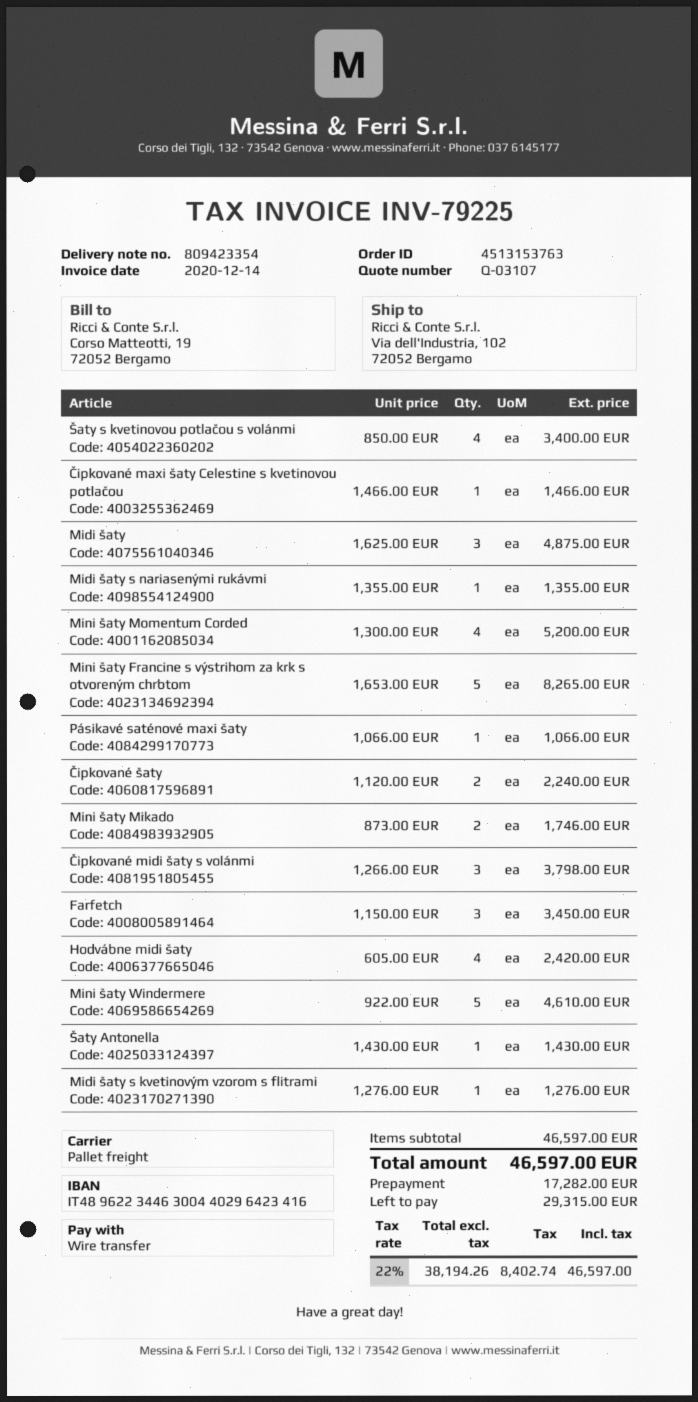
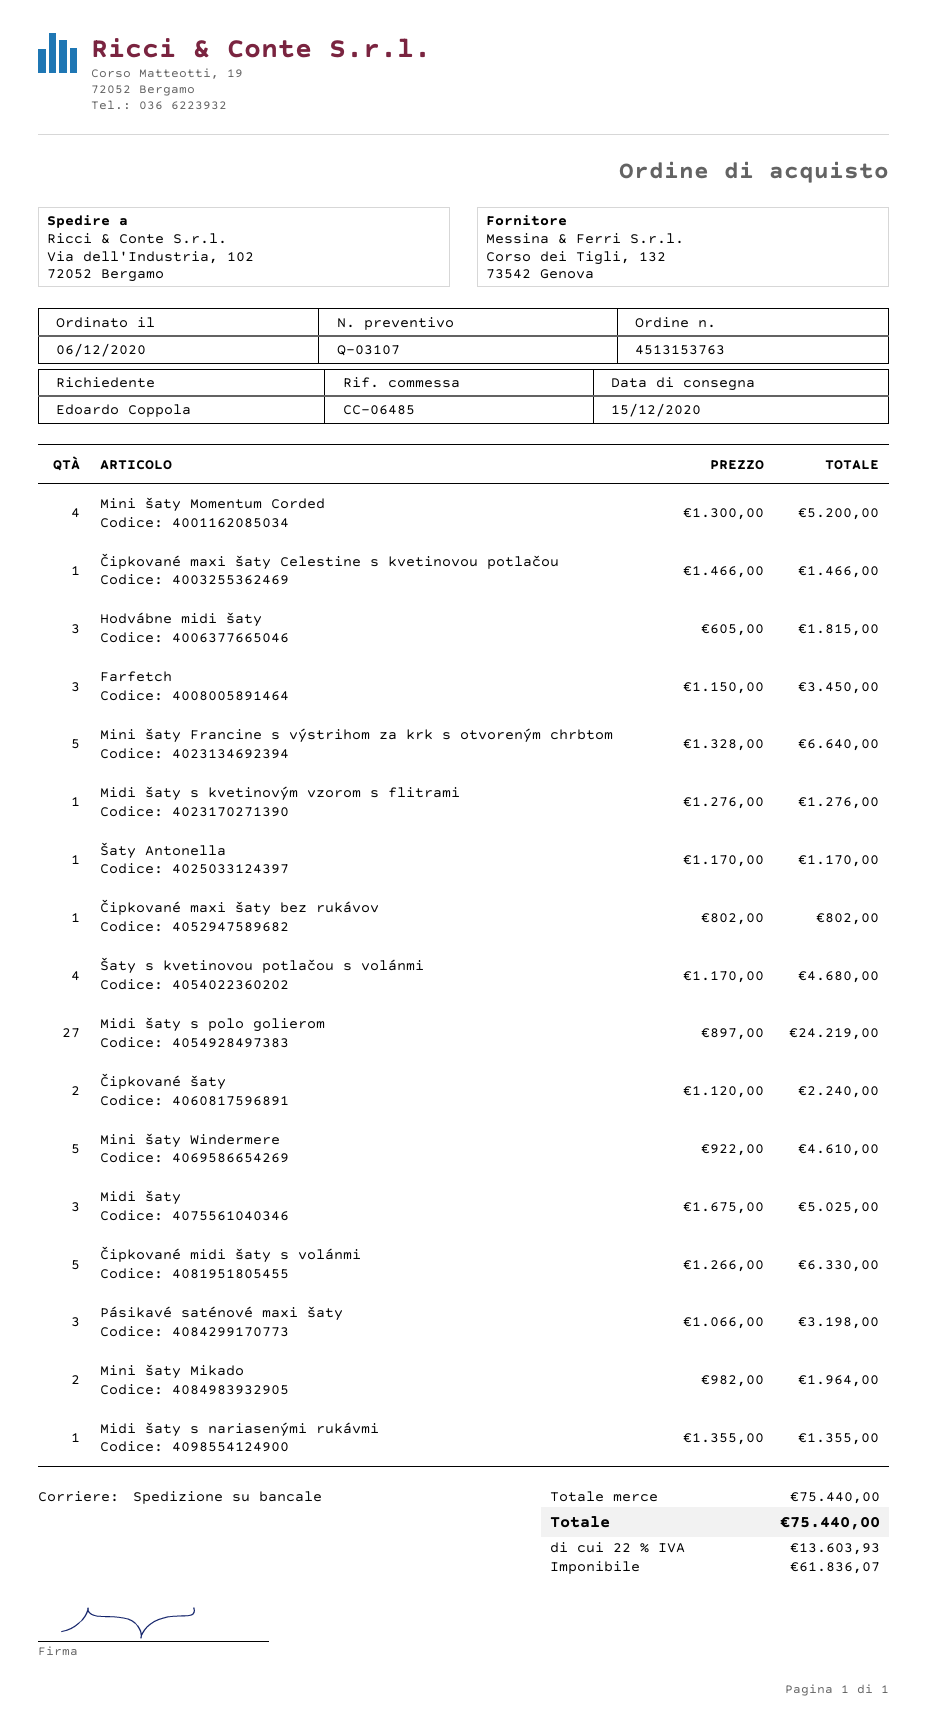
Šaty s kvetinovou potlačou s volánmi: 4 x 850.00 = 3400.00 -> 4 x 1170.00 = 4680.00
Midi šaty: 3 x 1625.00 = 4875.00 -> 3 x 1675.00 = 5025.00
Mini šaty Francine s výstrihom za krk s otvoreným chrbtom: 5 x 1653.00 = 8265.00 -> 5 x 1328.00 = 6640.00
Pásikavé saténové maxi šaty: 1 x 1066.00 = 1066.00 -> 3 x 1066.00 = 3198.00
Mini šaty Mikado: 2 x 873.00 = 1746.00 -> 2 x 982.00 = 1964.00
Čipkované midi šaty s volánmi: 3 x 1266.00 = 3798.00 -> 5 x 1266.00 = 6330.00
Hodvábne midi šaty: 4 x 605.00 = 2420.00 -> 3 x 605.00 = 1815.00
Šaty Antonella: 1 x 1430.00 = 1430.00 -> 1 x 1170.00 = 1170.00
Čipkované maxi šaty bez rukávov: none -> 1 x 802.00 = 802.00
Midi šaty s polo golierom: none -> 27 x 897.00 = 24219.00
subtotal: 46597.00 -> 75440.00
net: 38194.26 -> 61836.07
tax: 22% = 8402.74 -> 22% = 13603.93
total: 46597.00 -> 75440.00

